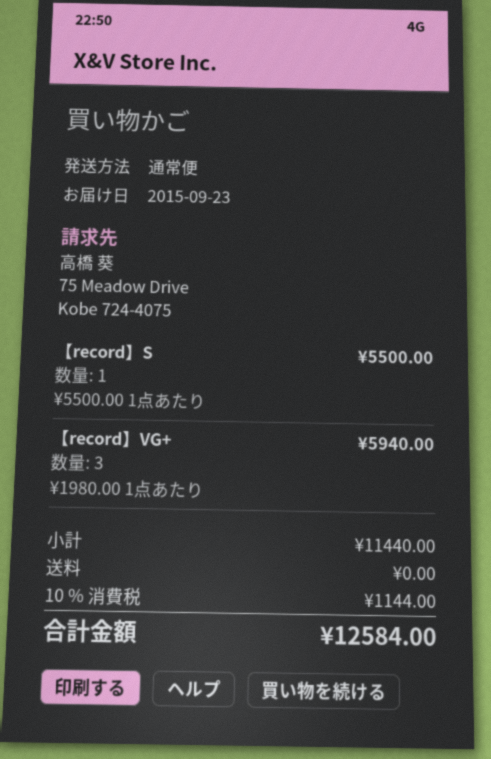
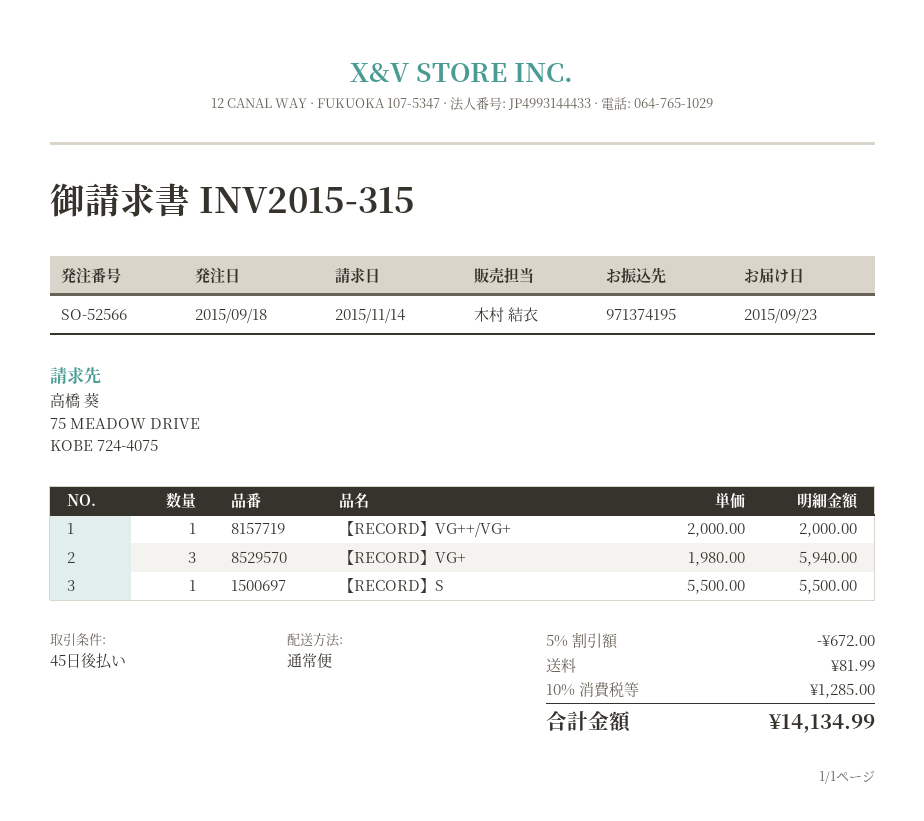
【RECORD】VG++/VG+: none -> 1 x 2000.00 = 2000.00
discount: none -> 5% = 672.00
shipping: 0.00 -> 81.99
tax: 10% = 1144.00 -> 10% = 1285.00
total: 12584.00 -> 14134.99

